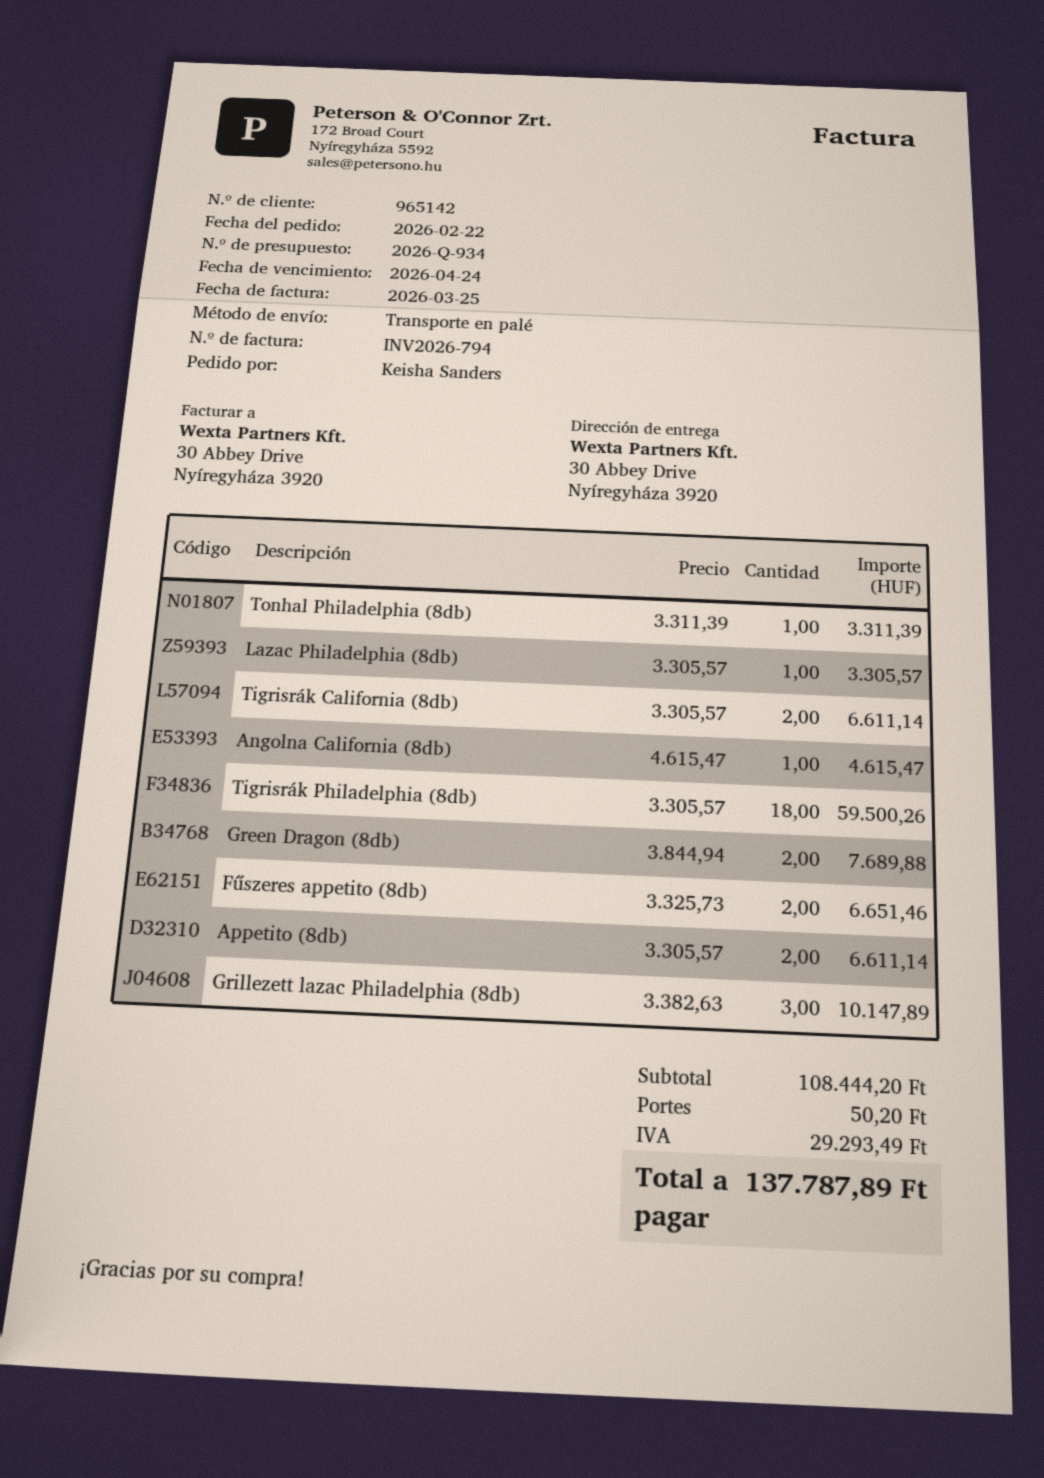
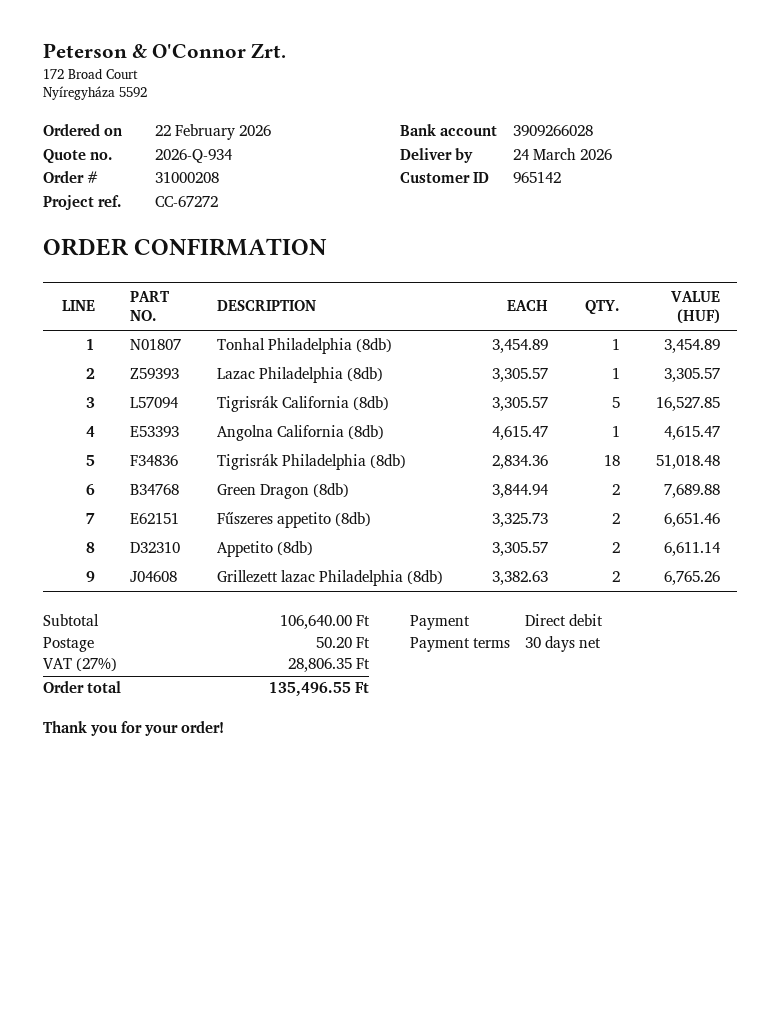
Tonhal Philadelphia (8db): 1 x 3311.39 = 3311.39 -> 1 x 3454.89 = 3454.89
Tigrisrák California (8db): 2 x 3305.57 = 6611.14 -> 5 x 3305.57 = 16527.85
Tigrisrák Philadelphia (8db): 18 x 3305.57 = 59500.26 -> 18 x 2834.36 = 51018.48
Grillezett lazac Philadelphia (8db): 3 x 3382.63 = 10147.89 -> 2 x 3382.63 = 6765.26
subtotal: 108444.20 -> 106640.00
tax: 29293.49 -> 28806.35
total: 137787.89 -> 135496.55

